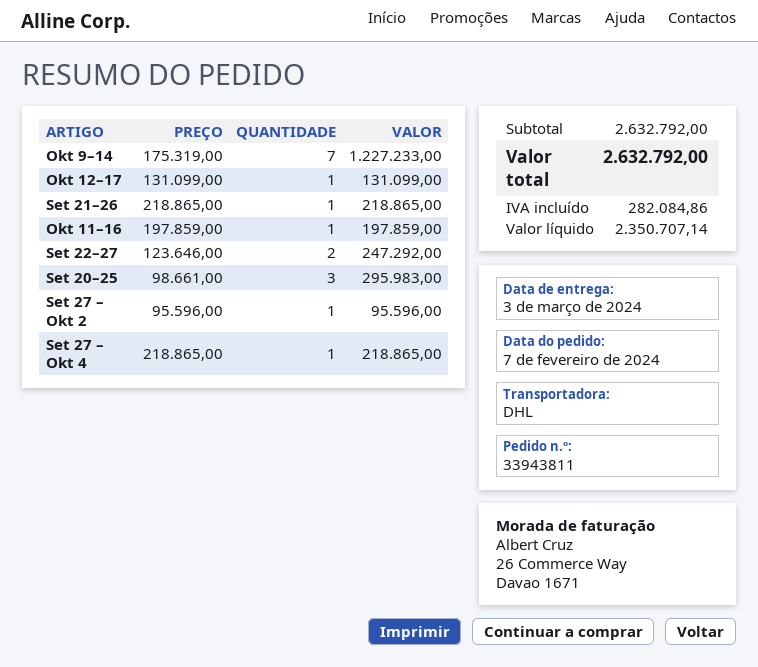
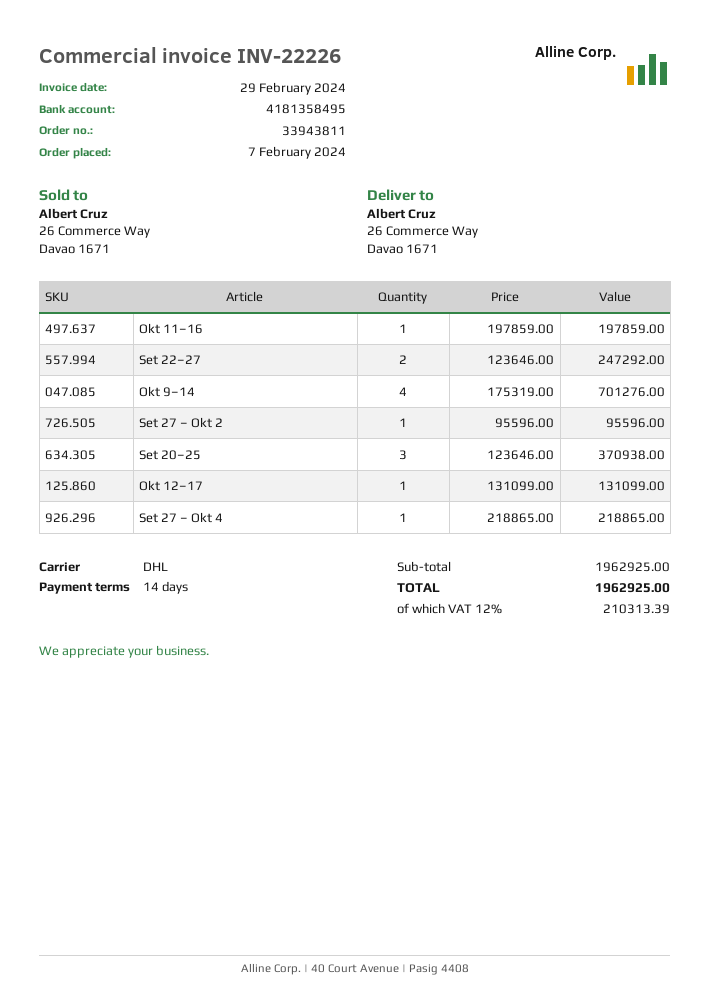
Okt 9–14: 7 x 175319.00 = 1227233.00 -> 4 x 175319.00 = 701276.00
Set 21–26: 1 x 218865.00 = 218865.00 -> none
Set 20–25: 3 x 98661.00 = 295983.00 -> 3 x 123646.00 = 370938.00
subtotal: 2632792.00 -> 1962925.00
tax: 282084.86 -> 210313.39
total: 2632792.00 -> 1962925.00

